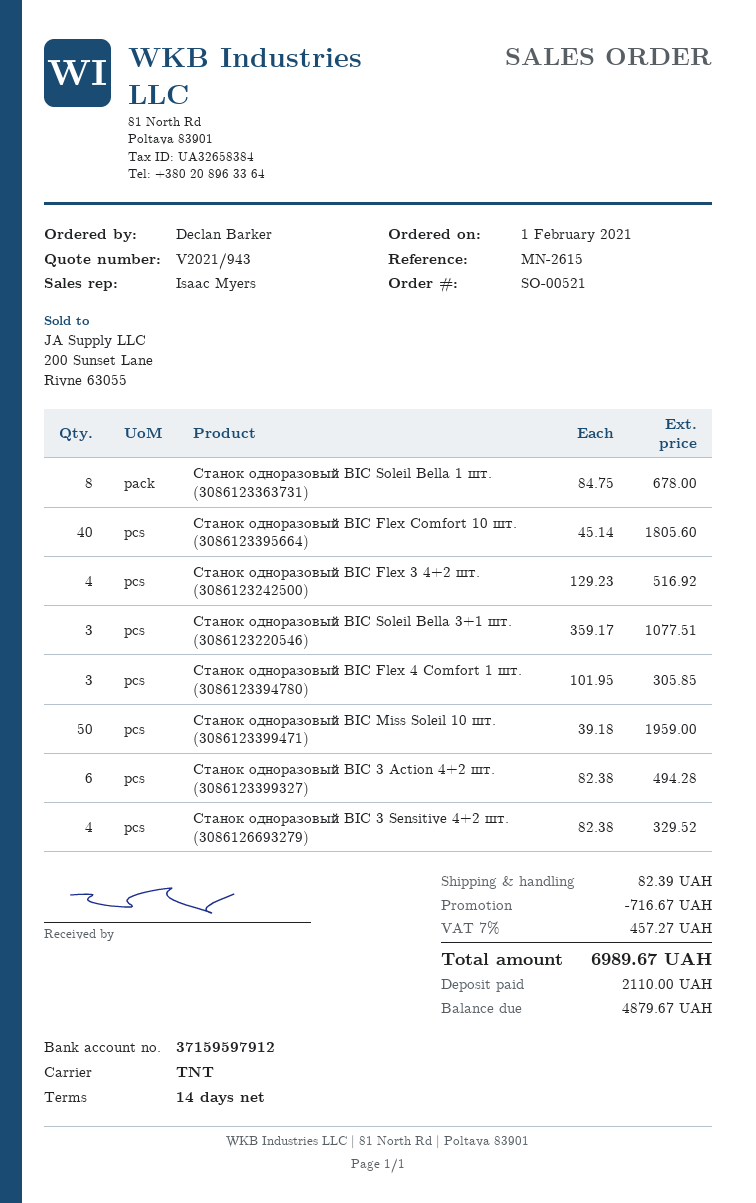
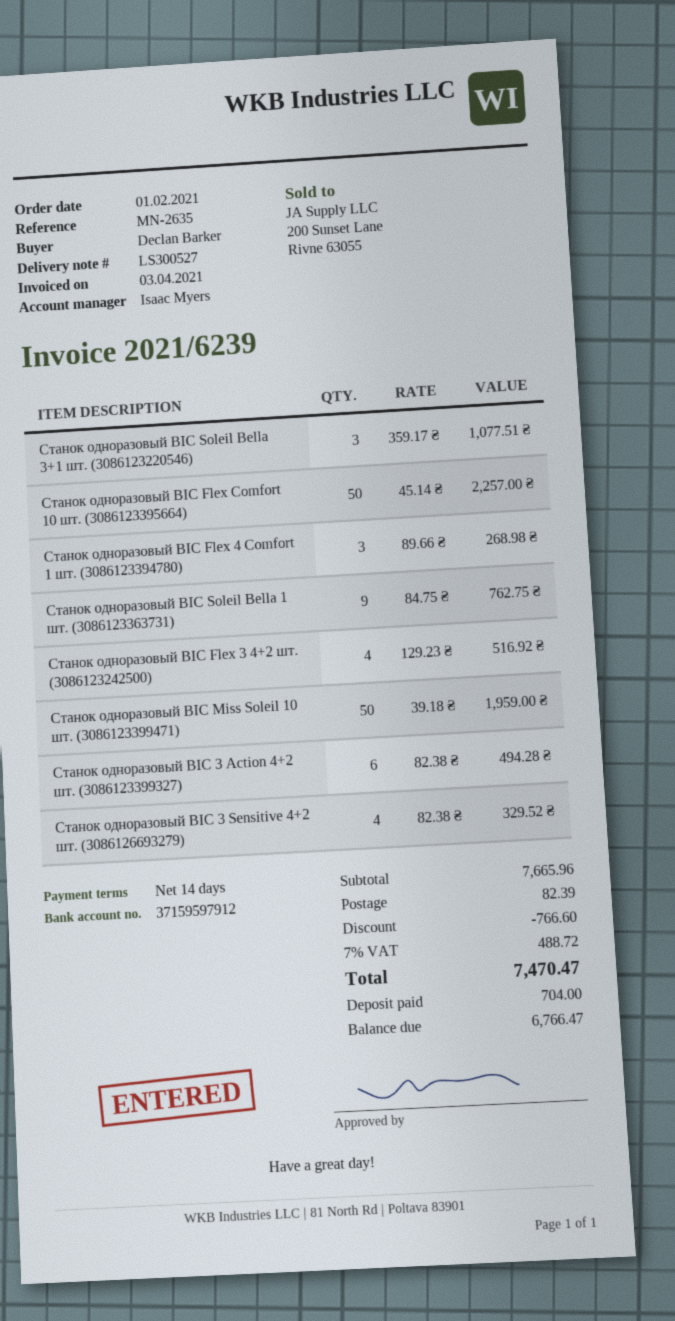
reference: MN-2615 -> MN-2635
Станок одноразовый BIC Soleil Bella 1 шт. (3086123363731): 8 x 84.75 = 678.00 -> 9 x 84.75 = 762.75
Станок одноразовый BIC Flex Comfort 10 шт. (3086123395664): 40 x 45.14 = 1805.60 -> 50 x 45.14 = 2257.00
Станок одноразовый BIC Flex 4 Comfort 1 шт. (3086123394780): 3 x 101.95 = 305.85 -> 3 x 89.66 = 268.98
discount: 716.67 -> 766.60
tax: 7% = 457.27 -> 7% = 488.72
total: 6989.67 -> 7470.47
deposit: 2110.00 -> 704.00
balance: 4879.67 -> 6766.47

